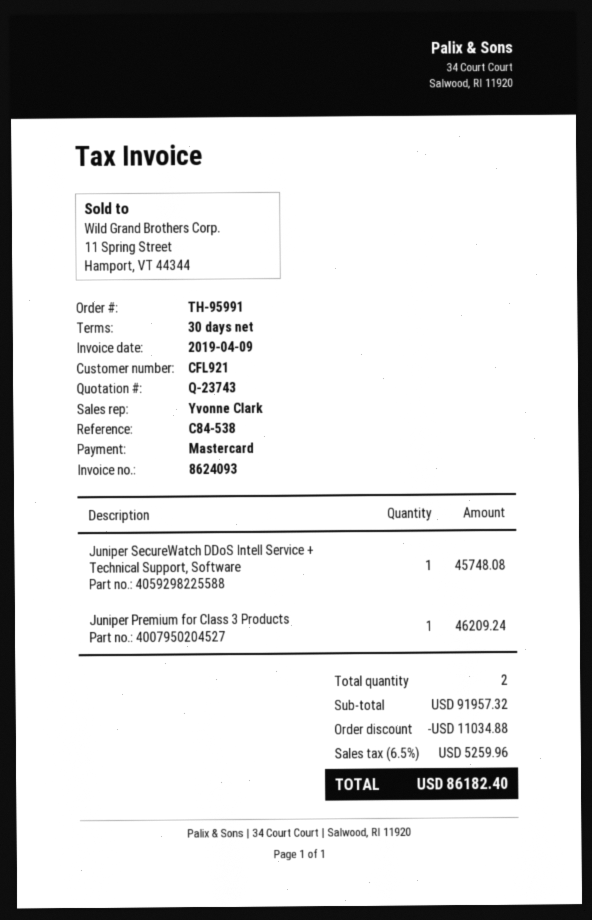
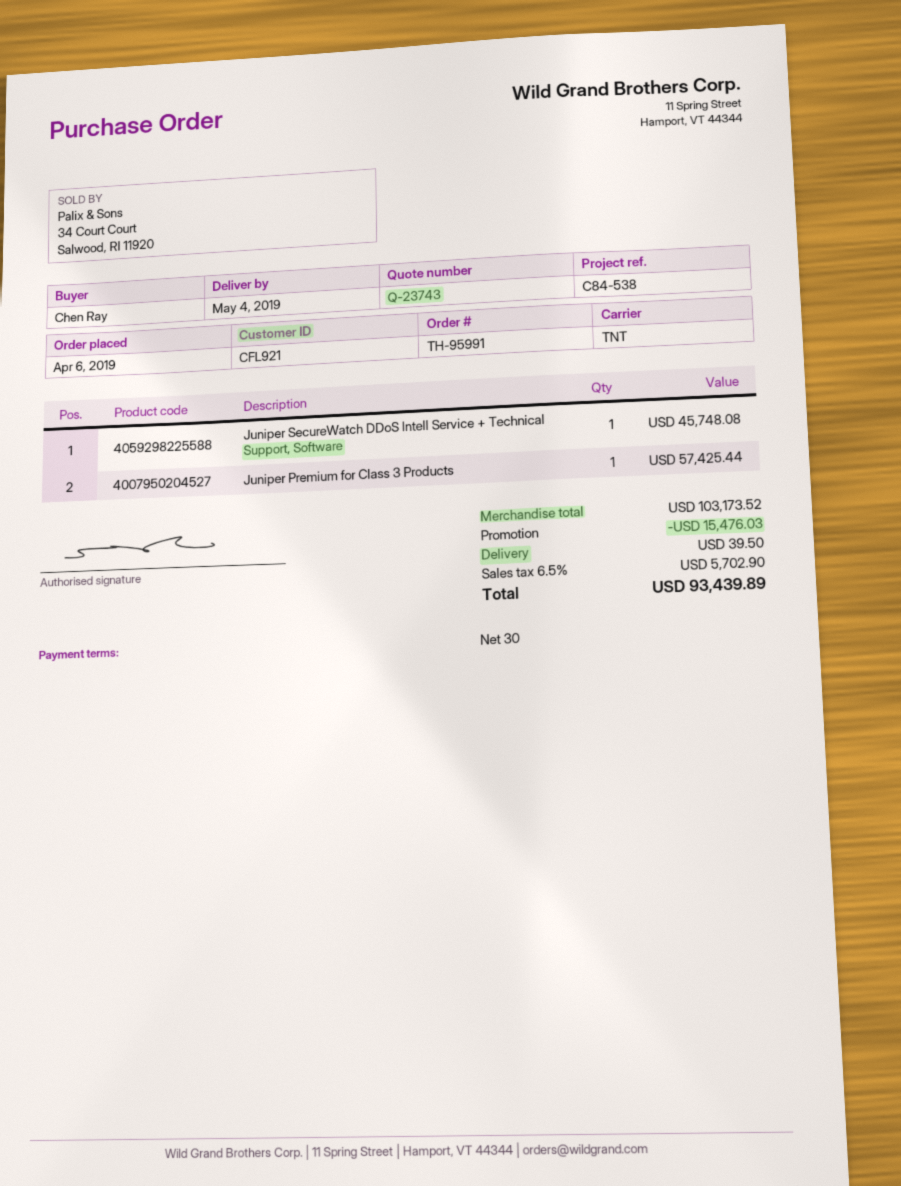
Juniper Premium for Class 3 Products: 1 for 46209.24 -> 1 for 57425.44
subtotal: 91957.32 -> 103173.52
discount: 11034.88 -> 15476.03
shipping: none -> 39.50
tax: 6.5% = 5259.96 -> 6.5% = 5702.90
total: 86182.40 -> 93439.89

